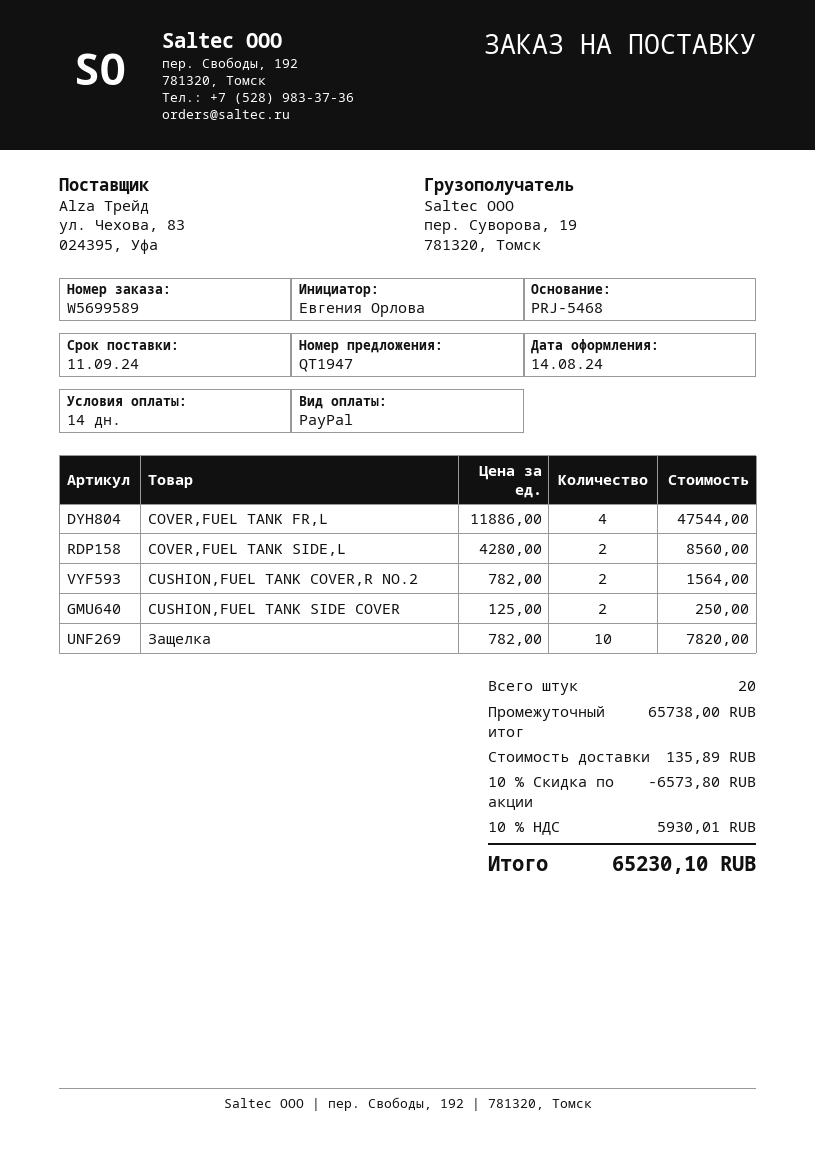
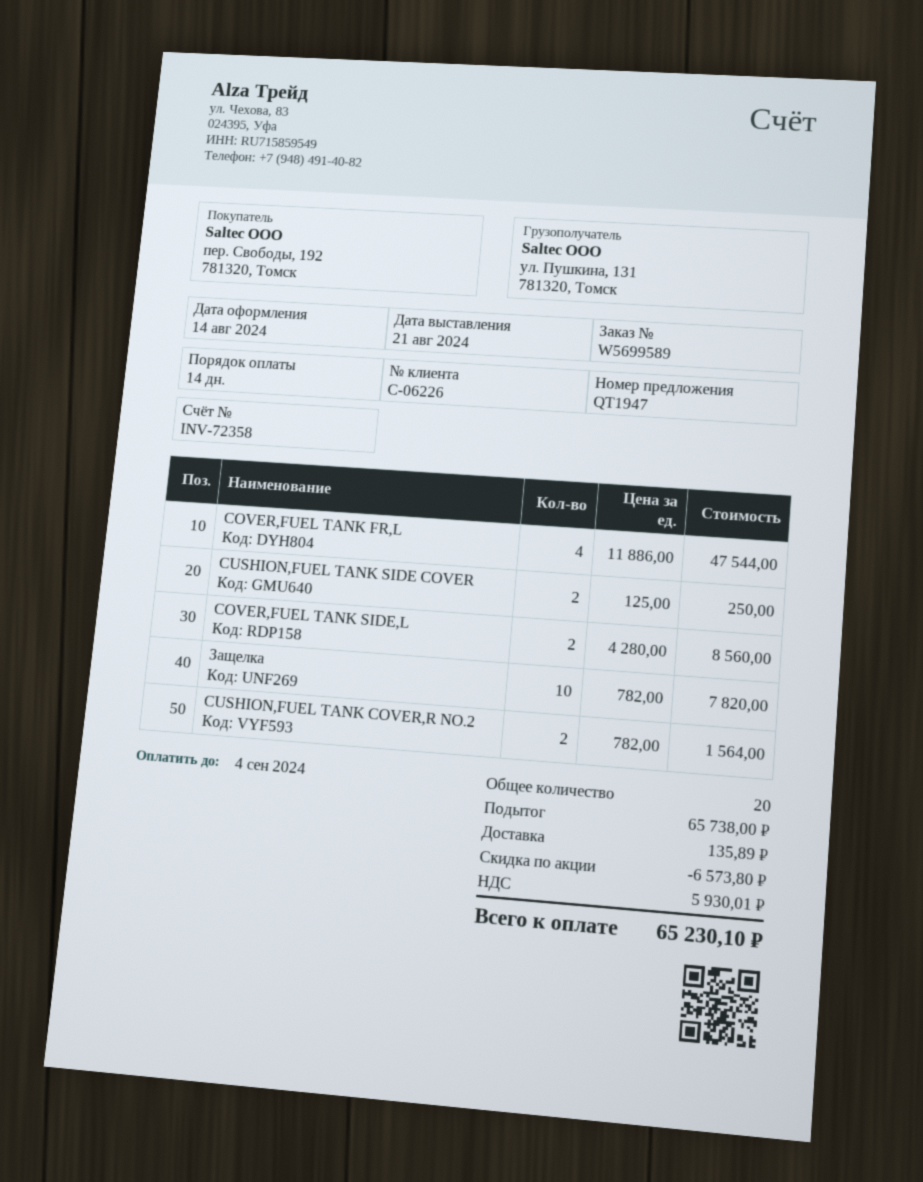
ship to: пер. Суворова, 19, 781320, Томск -> ул. Пушкина, 131, 781320, Томск

